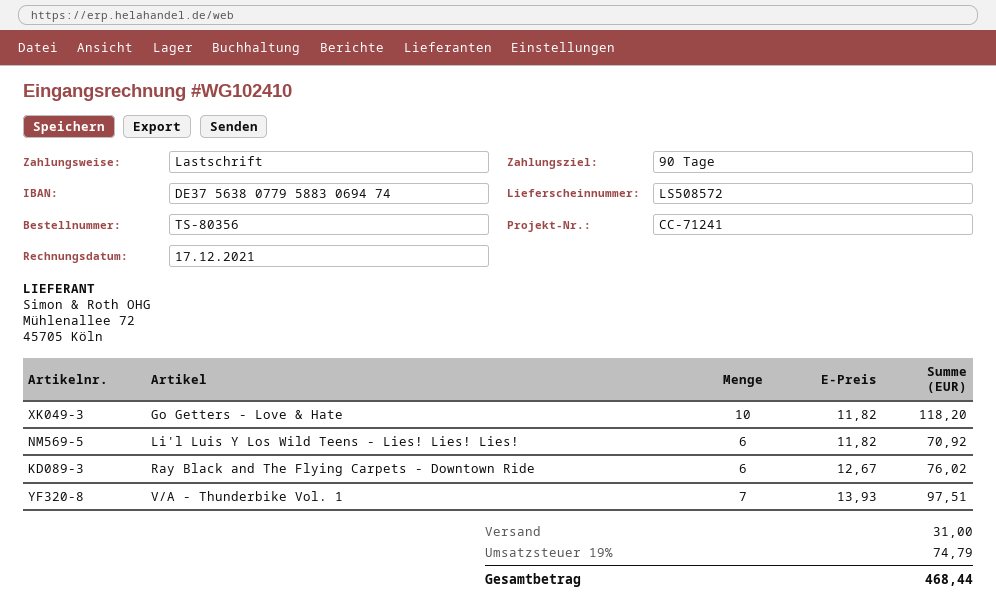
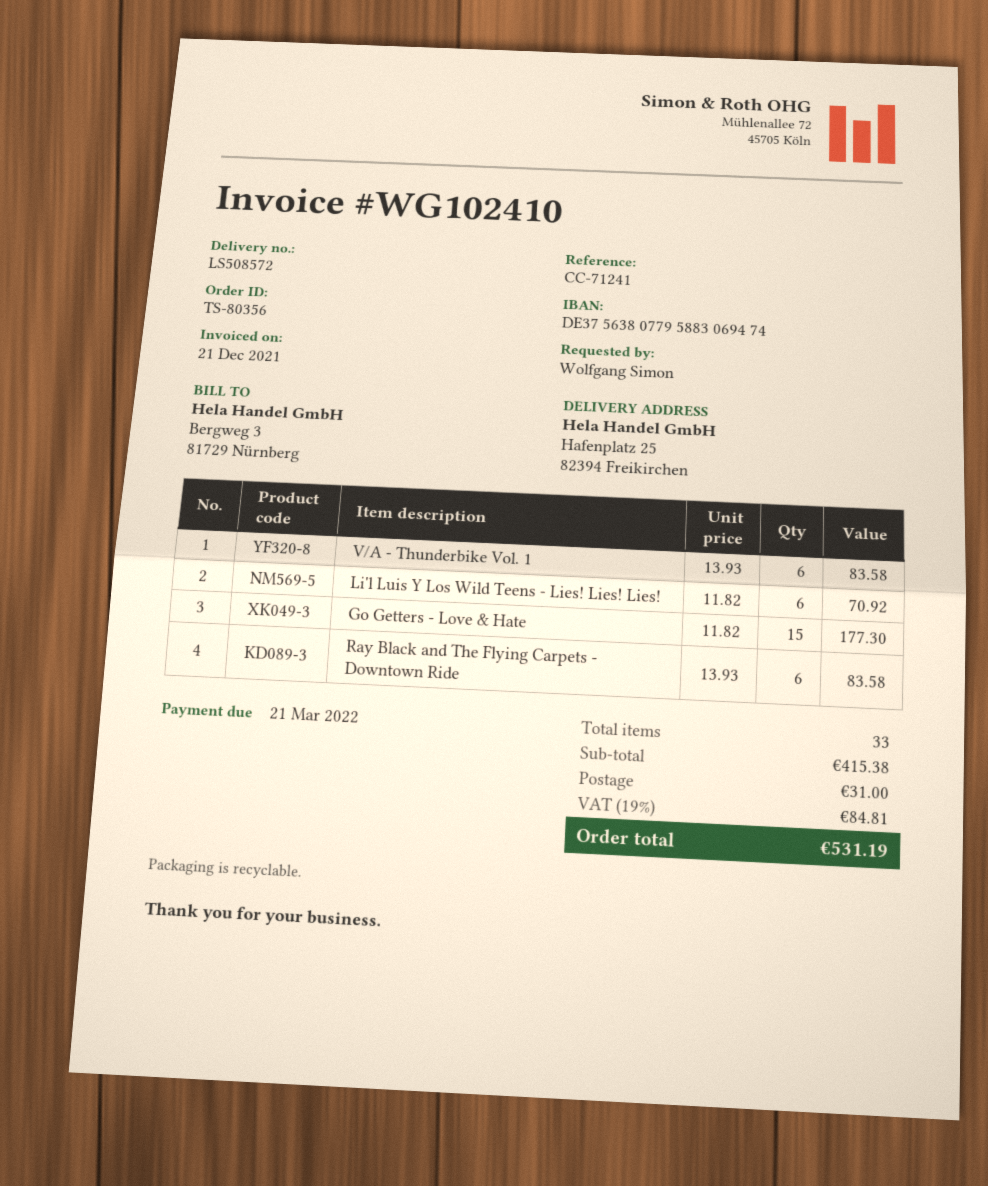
invoice date: 2021-12-17 -> 2021-12-21
Go Getters - Love & Hate: 10 x 11.82 = 118.20 -> 15 x 11.82 = 177.30
Ray Black and The Flying Carpets - Downtown Ride: 6 x 12.67 = 76.02 -> 6 x 13.93 = 83.58
V/A - Thunderbike Vol. 1: 7 x 13.93 = 97.51 -> 6 x 13.93 = 83.58
tax: 19% = 74.79 -> 19% = 84.81
total: 468.44 -> 531.19

